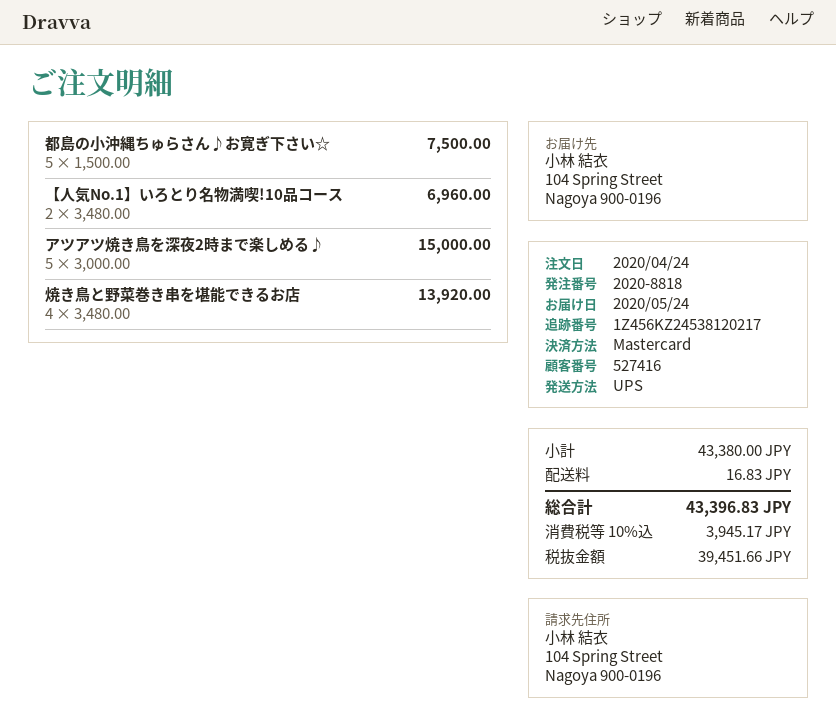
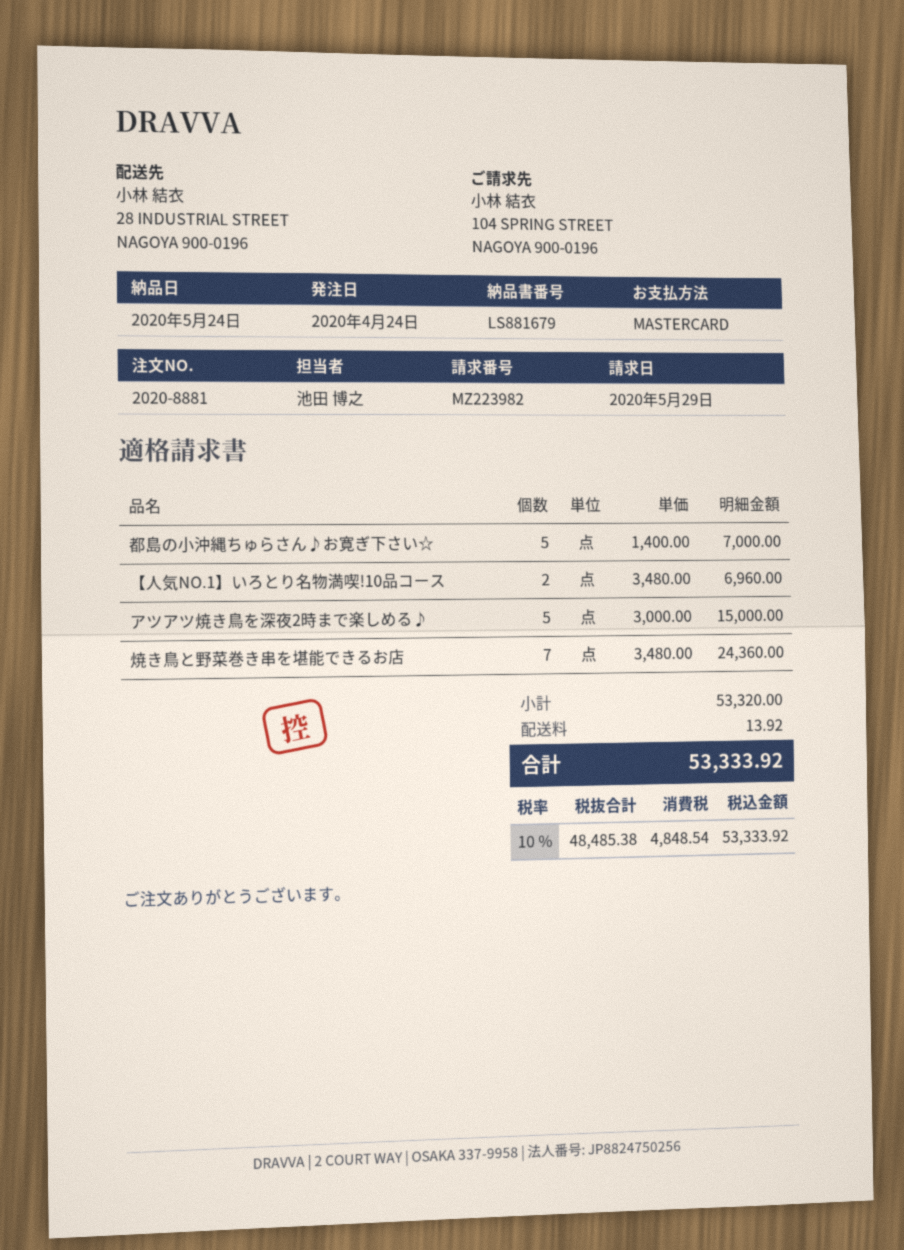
order number: 2020-8818 -> 2020-8881
ship to: 104 Spring Street, Nagoya 900-0196 -> 28 INDUSTRIAL STREET, NAGOYA 900-0196
都島の小沖縄ちゅらさん♪お寛ぎ下さい☆: 5 x 1500.00 = 7500.00 -> 5 x 1400.00 = 7000.00
焼き鳥と野菜巻き串を堪能できるお店: 4 x 3480.00 = 13920.00 -> 7 x 3480.00 = 24360.00
subtotal: 43380.00 -> 53320.00
shipping: 16.83 -> 13.92
net: 39451.66 -> 48485.38
tax: 10% = 3945.17 -> 10% = 4848.54
total: 43396.83 -> 53333.92

